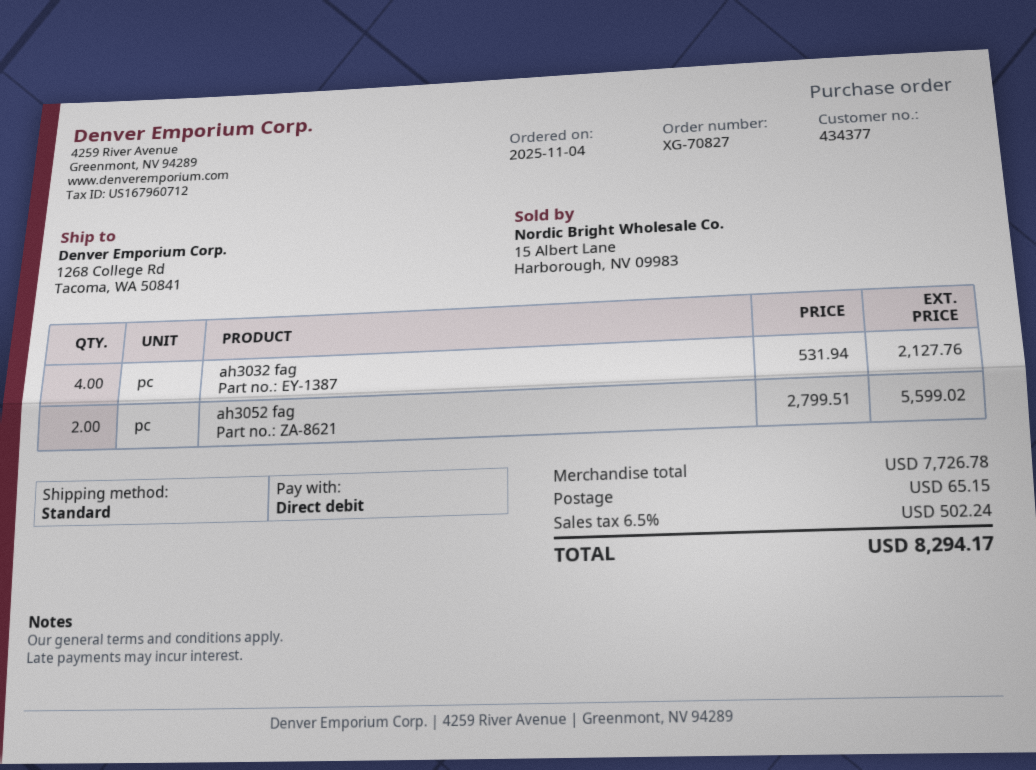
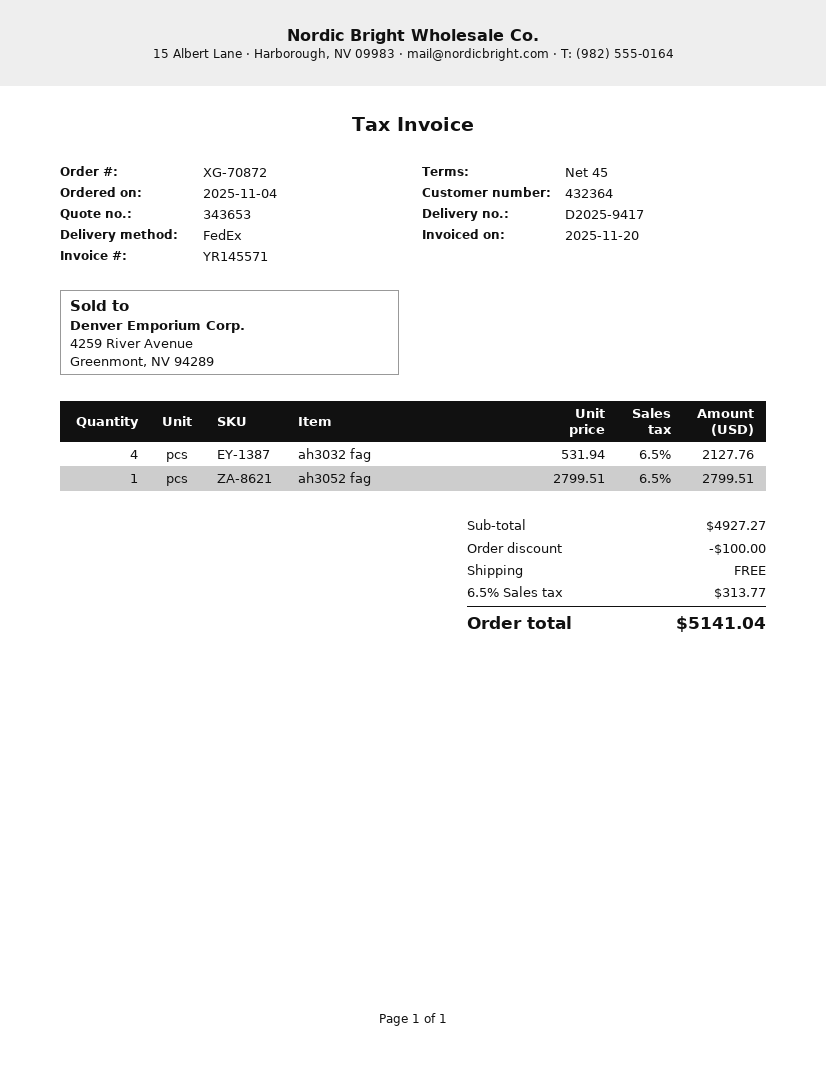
order number: XG-70827 -> XG-70872
customer number: 434377 -> 432364
shipping method: standard -> FedEx
ah3052 fag: 2 x 2799.51 = 5599.02 -> 1 x 2799.51 = 2799.51
subtotal: 7726.78 -> 4927.27
discount: none -> 100.00
shipping: 65.15 -> 0.00
tax: 6.5% = 502.24 -> 6.5% = 313.77
total: 8294.17 -> 5141.04

